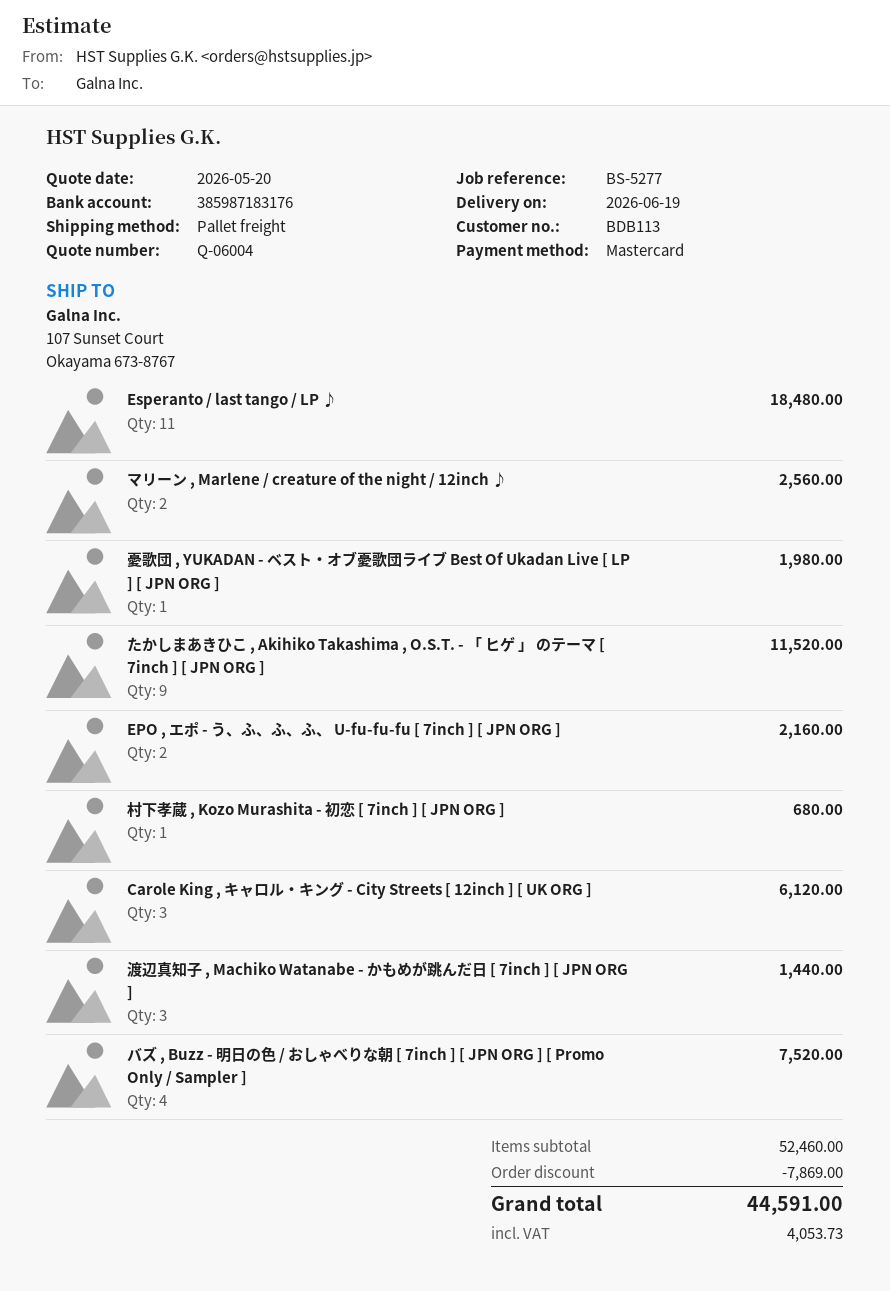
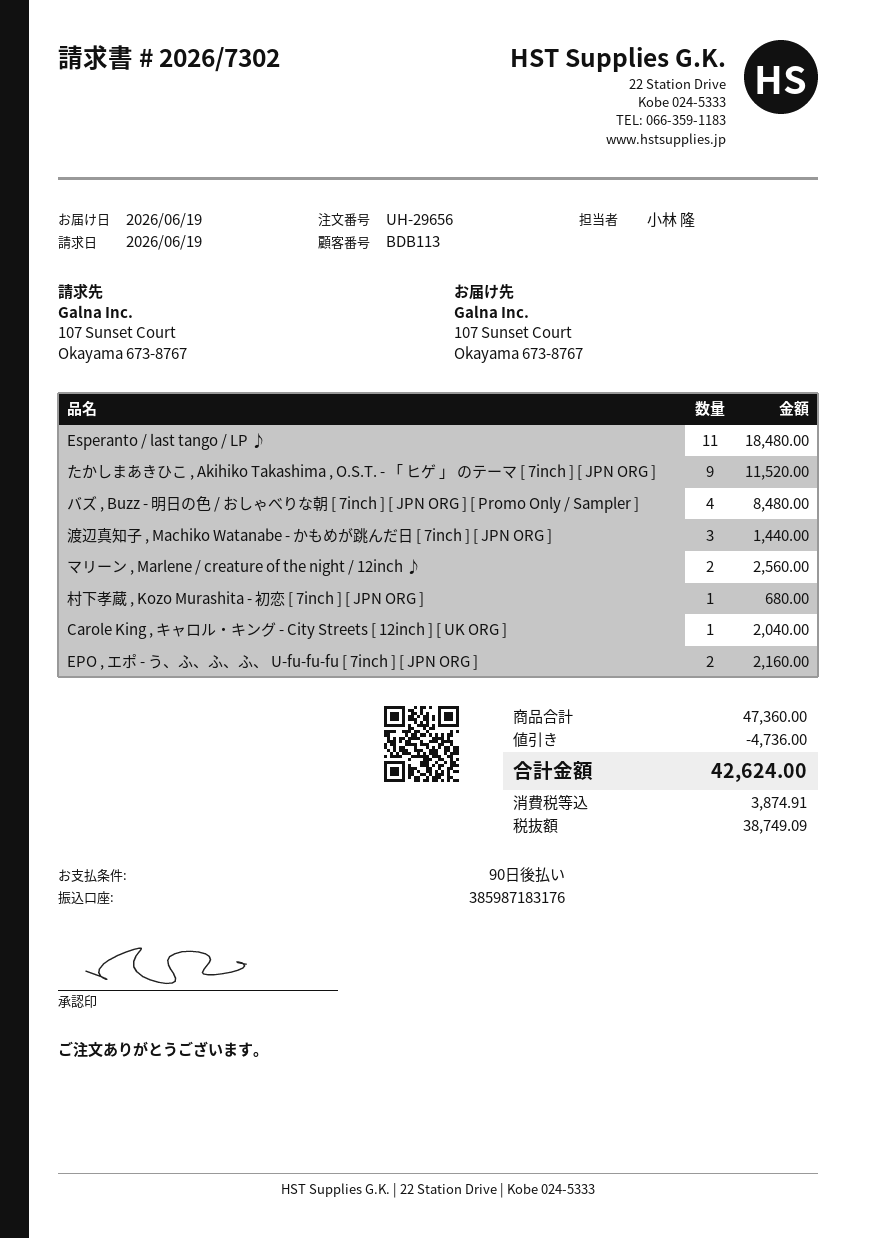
憂歌団 , YUKADAN - ベスト・オブ憂歌団ライブ Best Of Ukadan Live [ LP ] [ JPN ORG ]: 1 for 1980.00 -> none
Carole King , キャロル・キング - City Streets [ 12inch ] [ UK ORG ]: 3 for 6120.00 -> 1 for 2040.00
バズ , Buzz - 明日の色 / おしゃべりな朝 [ 7inch ] [ JPN ORG ] [ Promo Only / Sampler ]: 4 for 7520.00 -> 4 for 8480.00
subtotal: 52460.00 -> 47360.00
discount: 7869.00 -> 4736.00
tax: 4053.73 -> 3874.91
total: 44591.00 -> 42624.00

